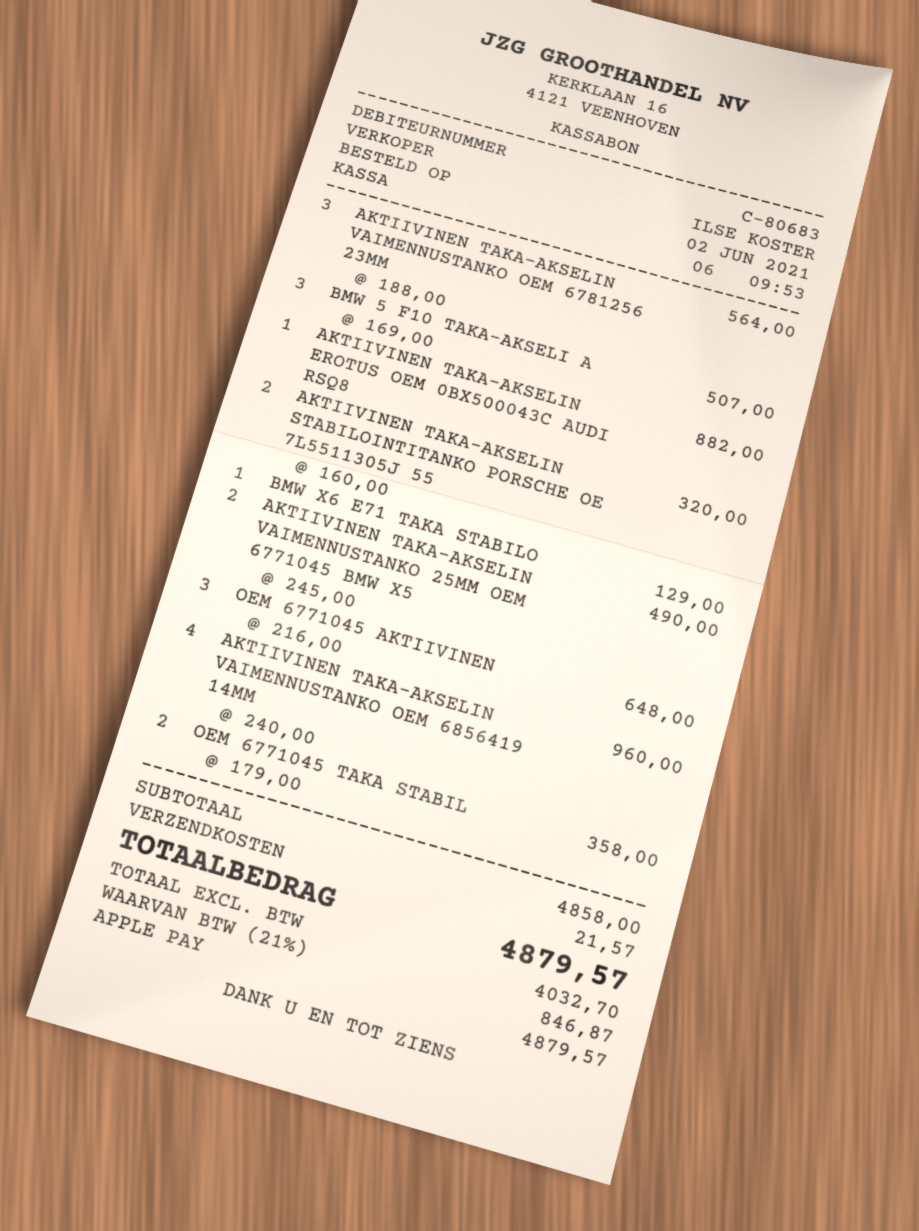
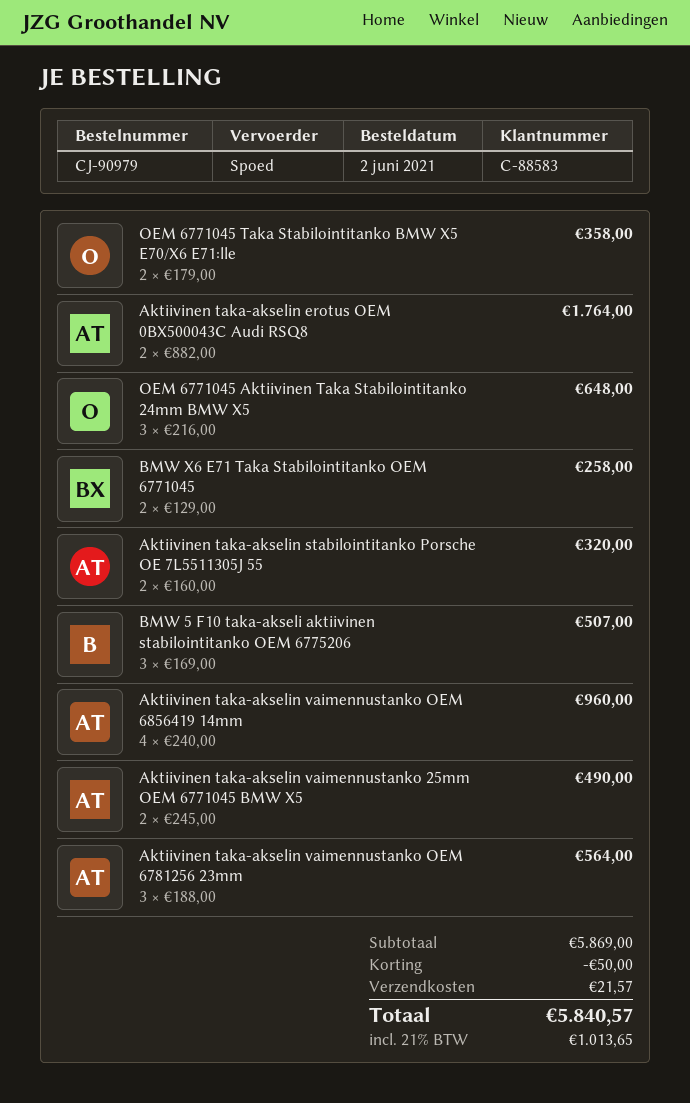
customer number: C-80683 -> C-88583
AKTIIVINEN TAKA-AKSELIN EROTUS OEM 0BX500043C AUDI RSQ8: 1 x 882.00 = 882.00 -> 2 x 882.00 = 1764.00
BMW X6 E71 TAKA STABILO: 1 x 129.00 = 129.00 -> 2 x 129.00 = 258.00
subtotal: 4858.00 -> 5869.00
discount: none -> 50.00
tax: 21% = 846.87 -> 21% = 1013.65
total: 4879.57 -> 5840.57

